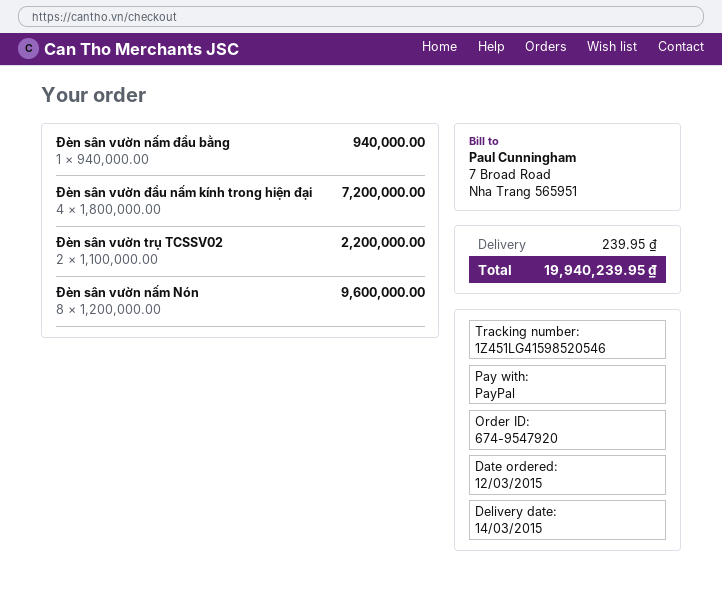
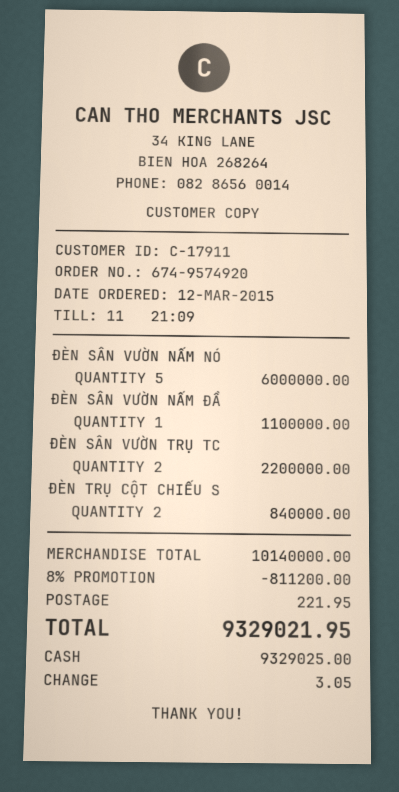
order number: 674-9547920 -> 674-9574920
payment method: PayPal -> cash
Đèn sân vườn nấm đầu bằng: 1 for 940000.00 -> 1 for 1100000.00
Đèn sân vườn đầu nấm kính trong hiện đại: 4 for 7200000.00 -> none
Đèn sân vườn nấm Nón: 8 for 9600000.00 -> 5 for 6000000.00
ĐÈN TRỤ CỘT CHIẾU S: none -> 2 for 840000.00
discount: none -> 8% = 811200.00
shipping: 239.95 -> 221.95
total: 19940239.95 -> 9329021.95

